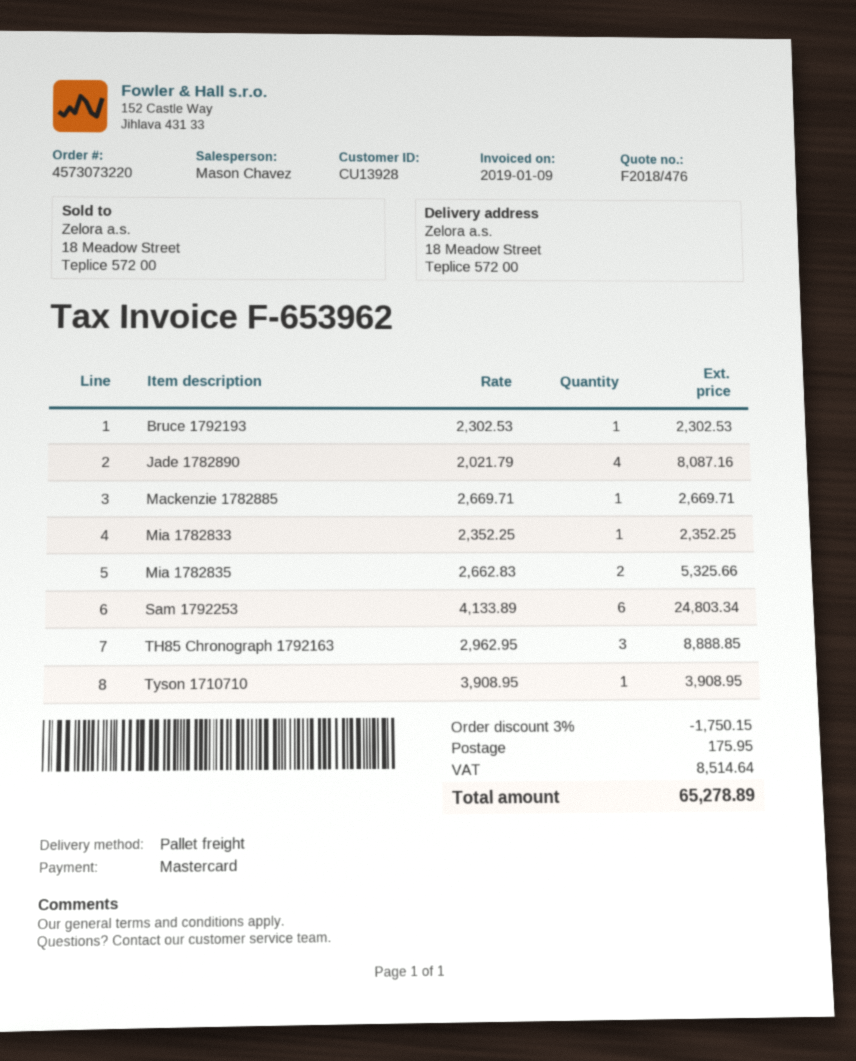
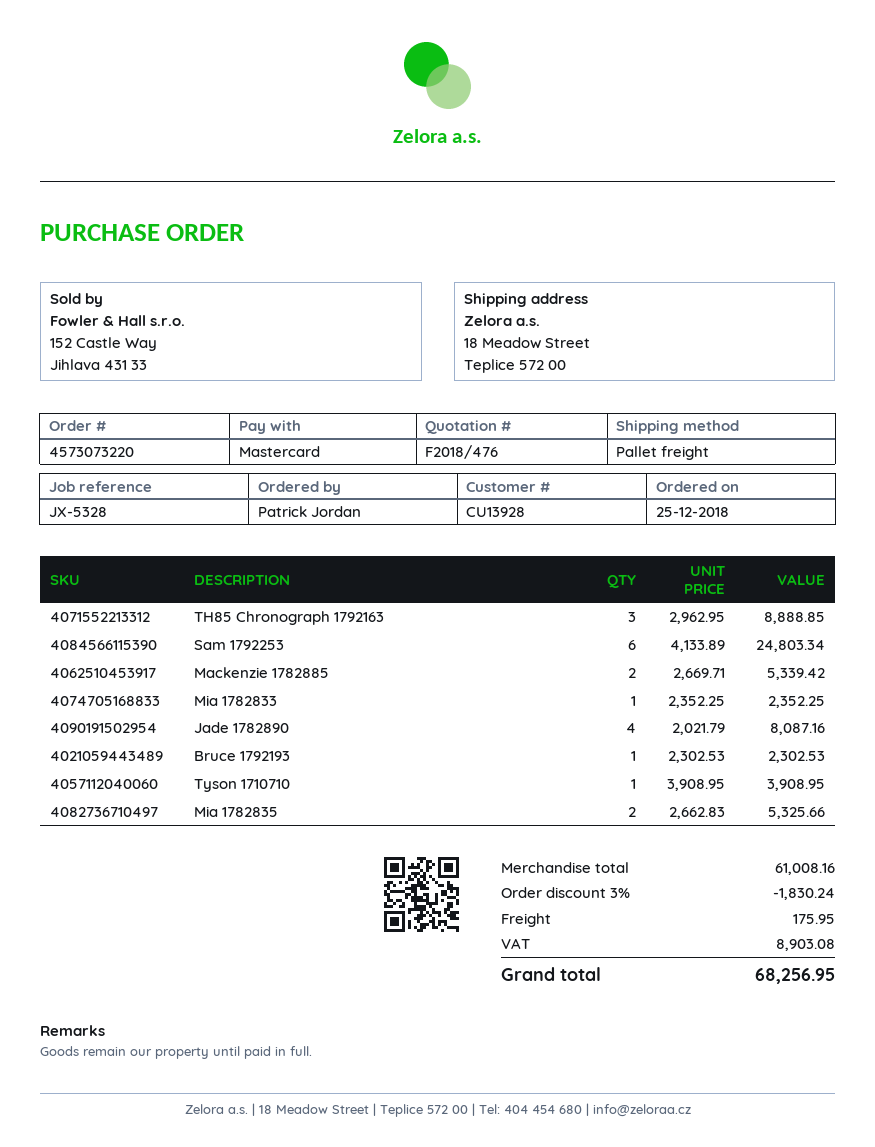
Mackenzie 1782885: 1 x 2669.71 = 2669.71 -> 2 x 2669.71 = 5339.42
discount: 3% = 1750.15 -> 3% = 1830.24
tax: 8514.64 -> 8903.08
total: 65278.89 -> 68256.95

